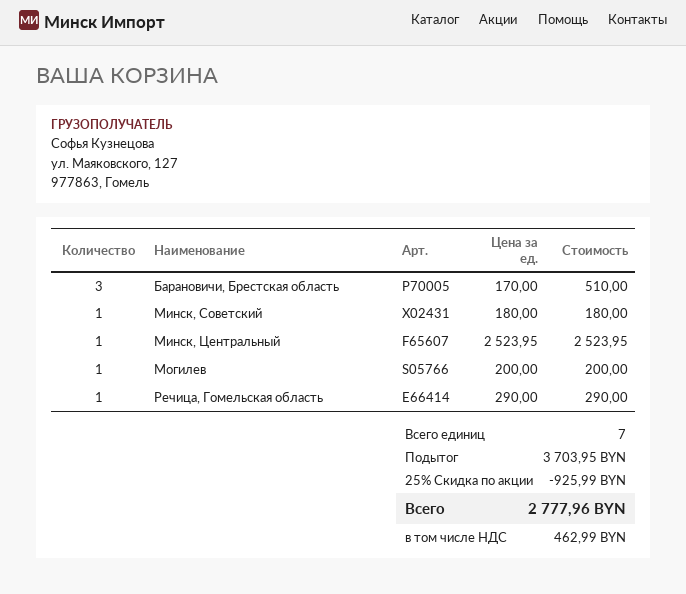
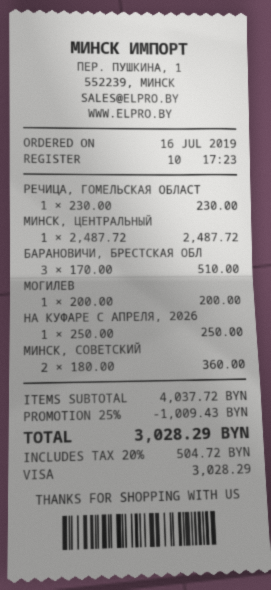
Минск, Советский: 1 x 180.00 = 180.00 -> 2 x 180.00 = 360.00
Минск, Центральный: 1 x 2523.95 = 2523.95 -> 1 x 2487.72 = 2487.72
Речица, Гомельская область: 1 x 290.00 = 290.00 -> 1 x 230.00 = 230.00
НА КУФАРЕ С АПРЕЛЯ, 2026: none -> 1 x 250.00 = 250.00
subtotal: 3703.95 -> 4037.72
discount: 25% = 925.99 -> 25% = 1009.43
tax: 462.99 -> 504.72
total: 2777.96 -> 3028.29

